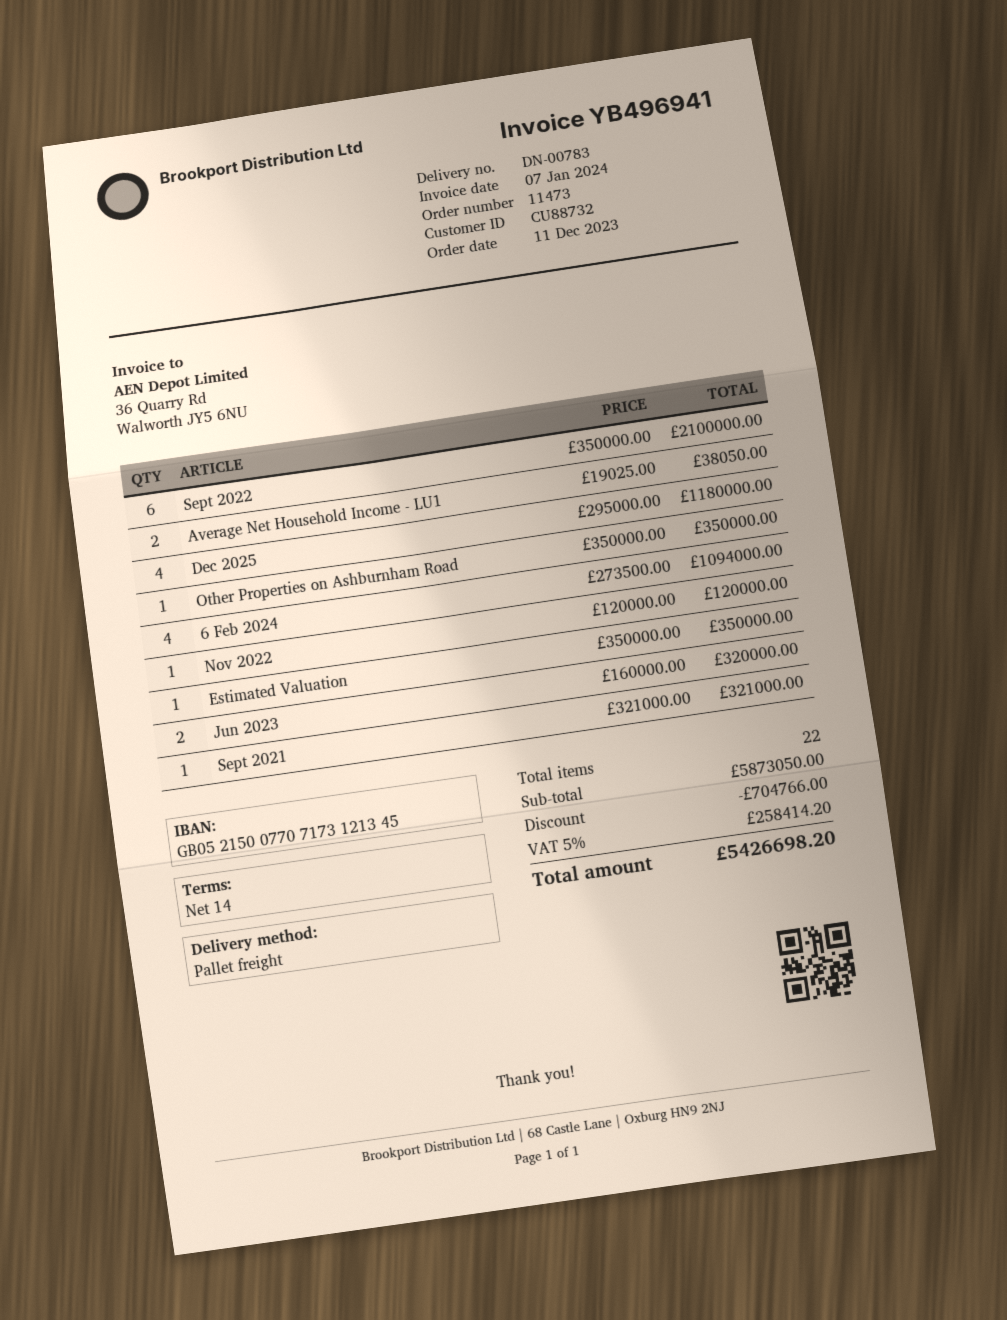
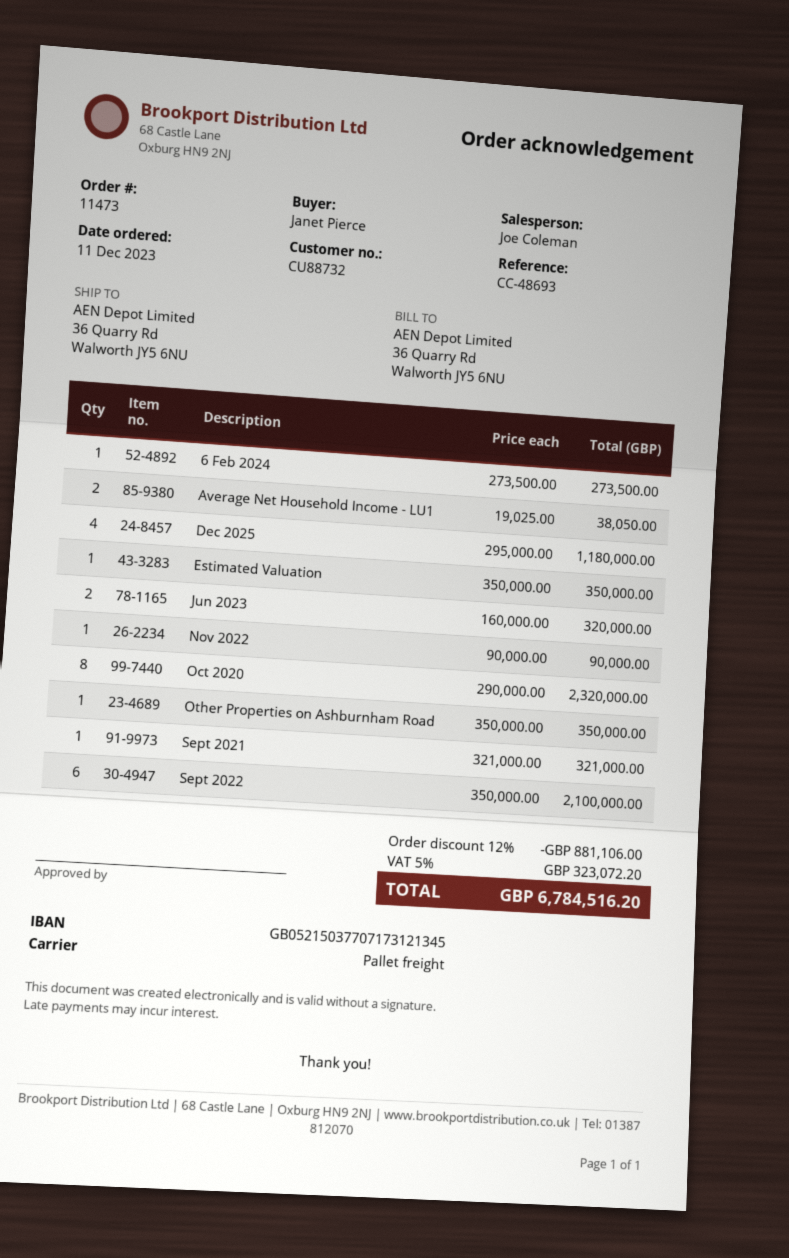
bank account: GB05215007707173121345 -> GB05215037707173121345
6 Feb 2024: 4 x 273500.00 = 1094000.00 -> 1 x 273500.00 = 273500.00
Nov 2022: 1 x 120000.00 = 120000.00 -> 1 x 90000.00 = 90000.00
Oct 2020: none -> 8 x 290000.00 = 2320000.00
discount: 704766.00 -> 881106.00
tax: 5% = 258414.20 -> 5% = 323072.20
total: 5426698.20 -> 6784516.20

